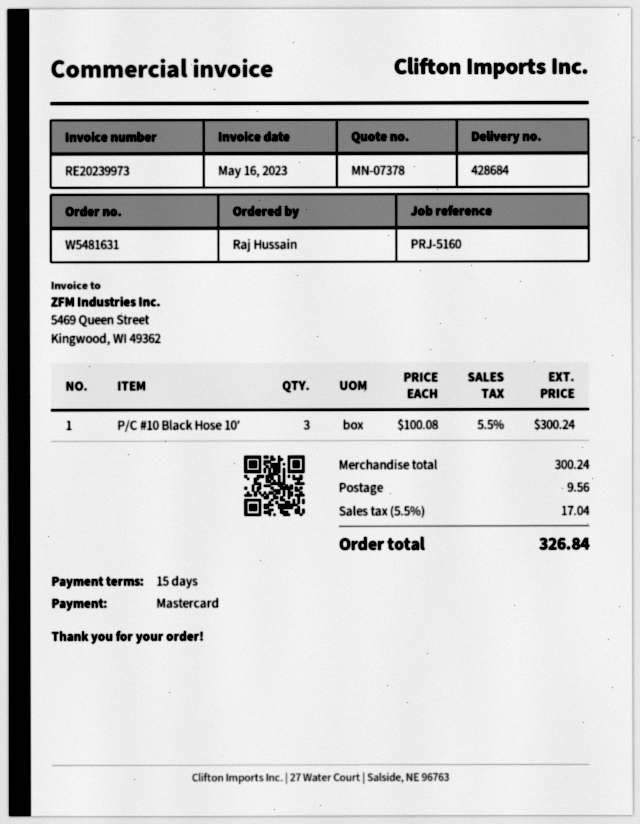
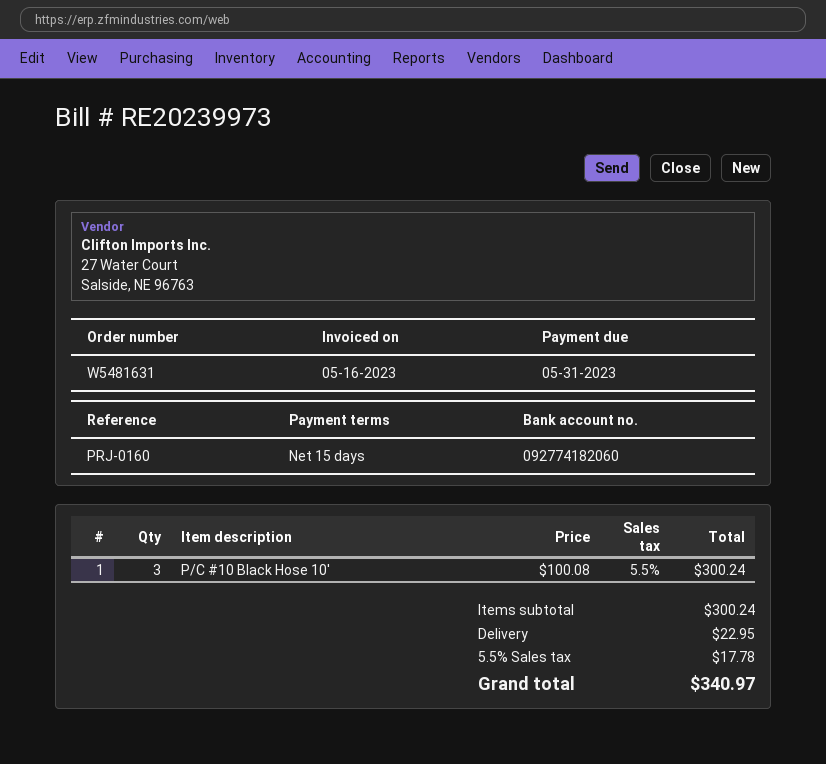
reference: PRJ-5160 -> PRJ-0160
shipping: 9.56 -> 22.95
tax: 5.5% = 17.04 -> 5.5% = 17.78
total: 326.84 -> 340.97

